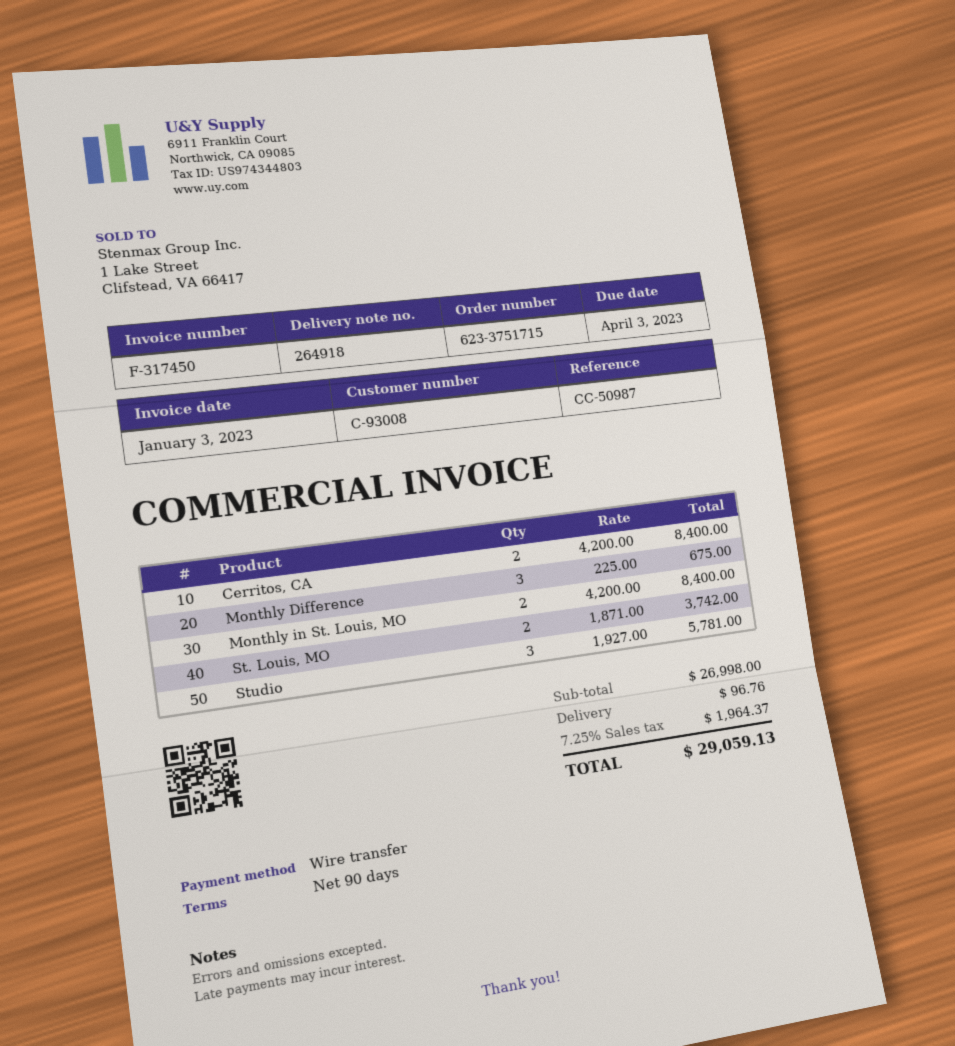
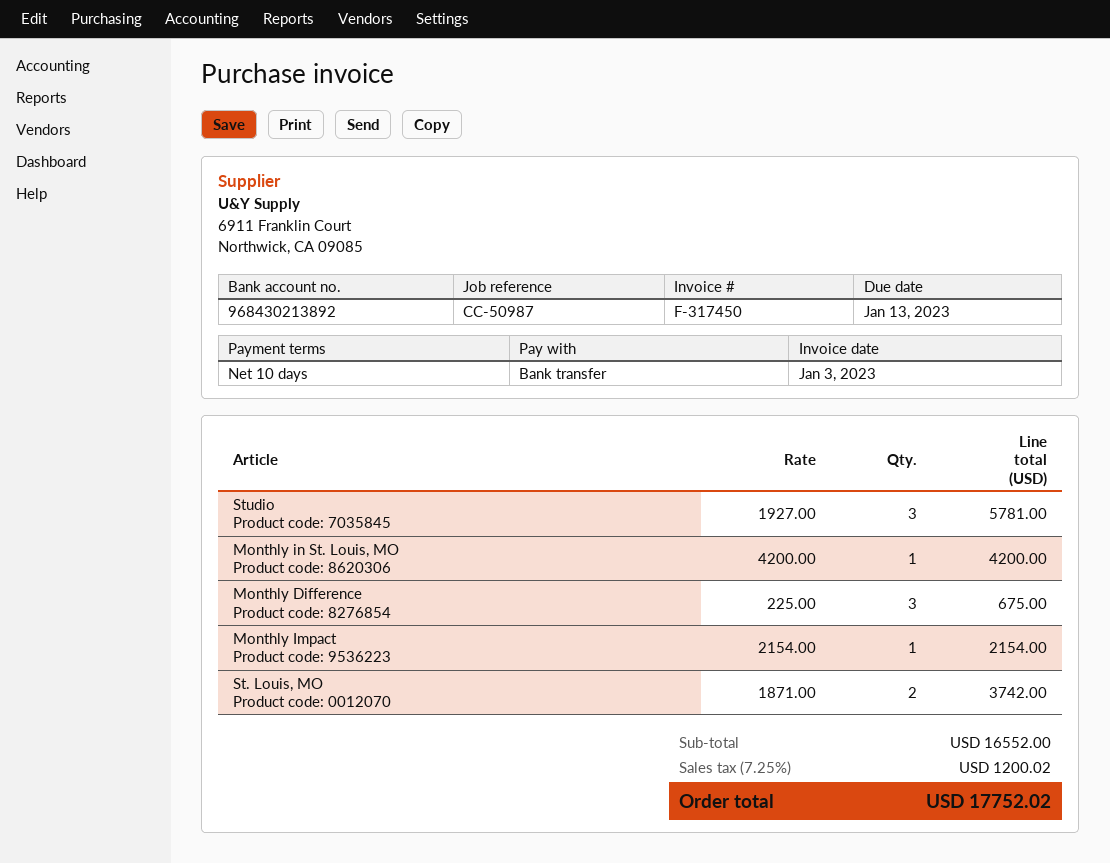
payment terms: 90 days -> 10 days
due date: 2023-04-03 -> 2023-01-13
Cerritos, CA: 2 x 4200.00 = 8400.00 -> none
Monthly in St. Louis, MO: 2 x 4200.00 = 8400.00 -> 1 x 4200.00 = 4200.00
Monthly Impact: none -> 1 x 2154.00 = 2154.00
subtotal: 26998.00 -> 16552.00
shipping: 96.76 -> none
tax: 7.25% = 1964.37 -> 7.25% = 1200.02
total: 29059.13 -> 17752.02

